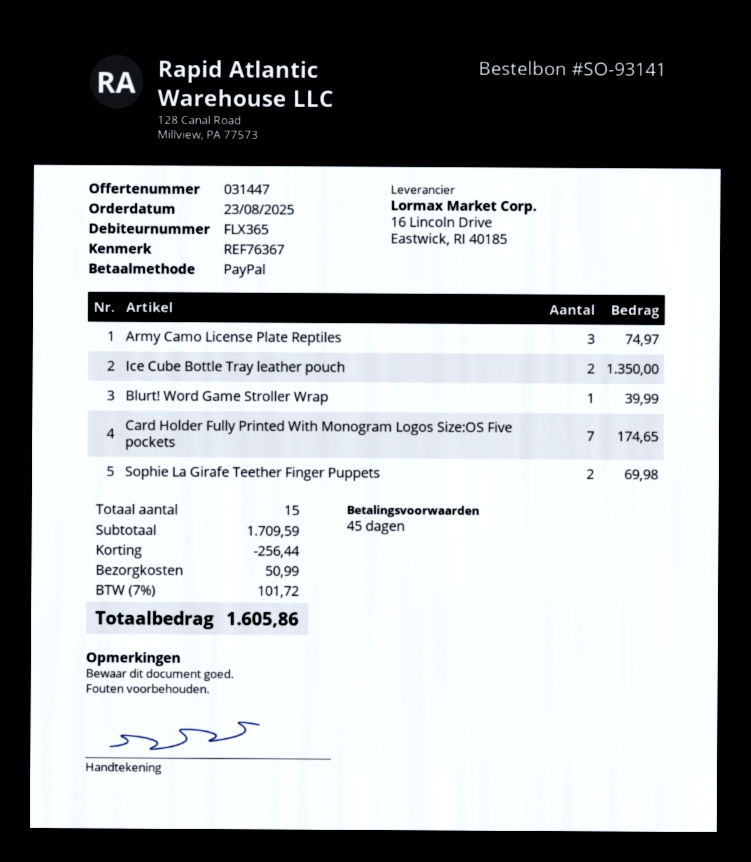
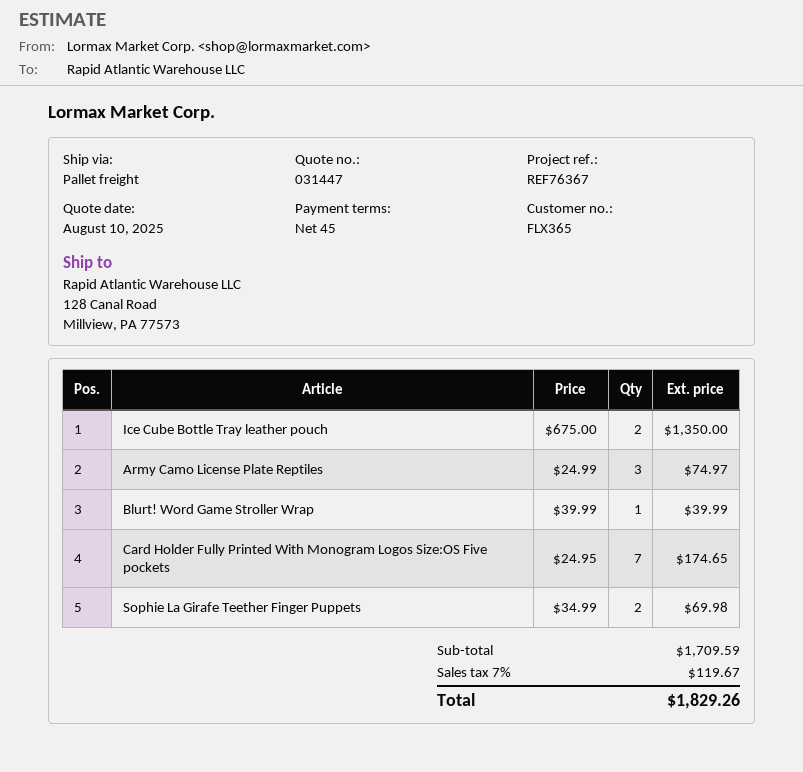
discount: 256.44 -> none
shipping: 50.99 -> none
tax: 7% = 101.72 -> 7% = 119.67
total: 1605.86 -> 1829.26

